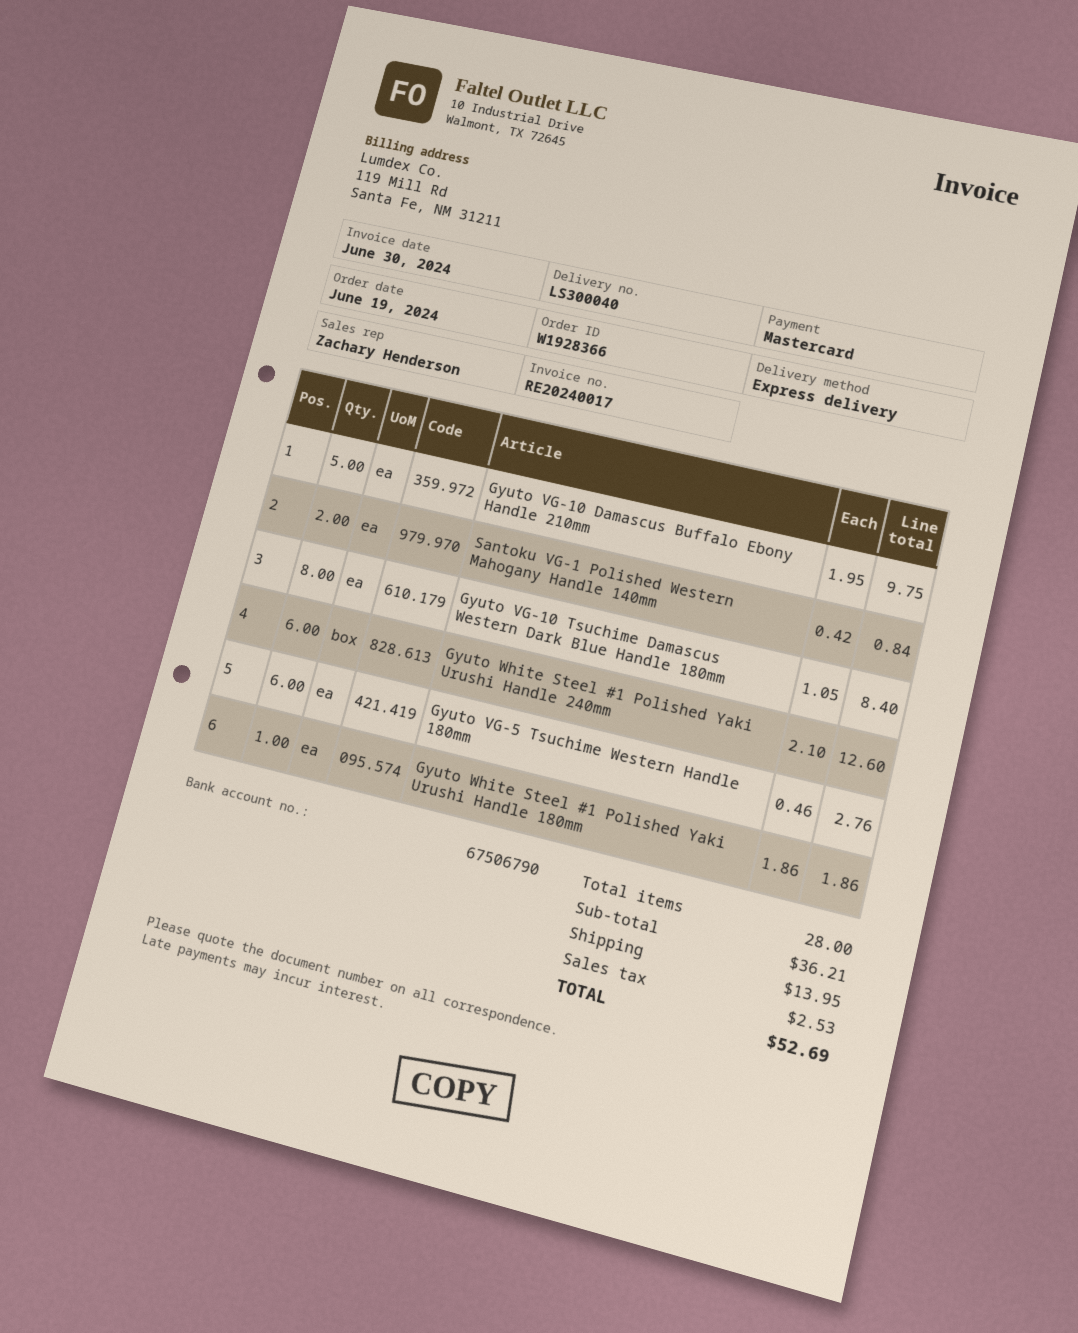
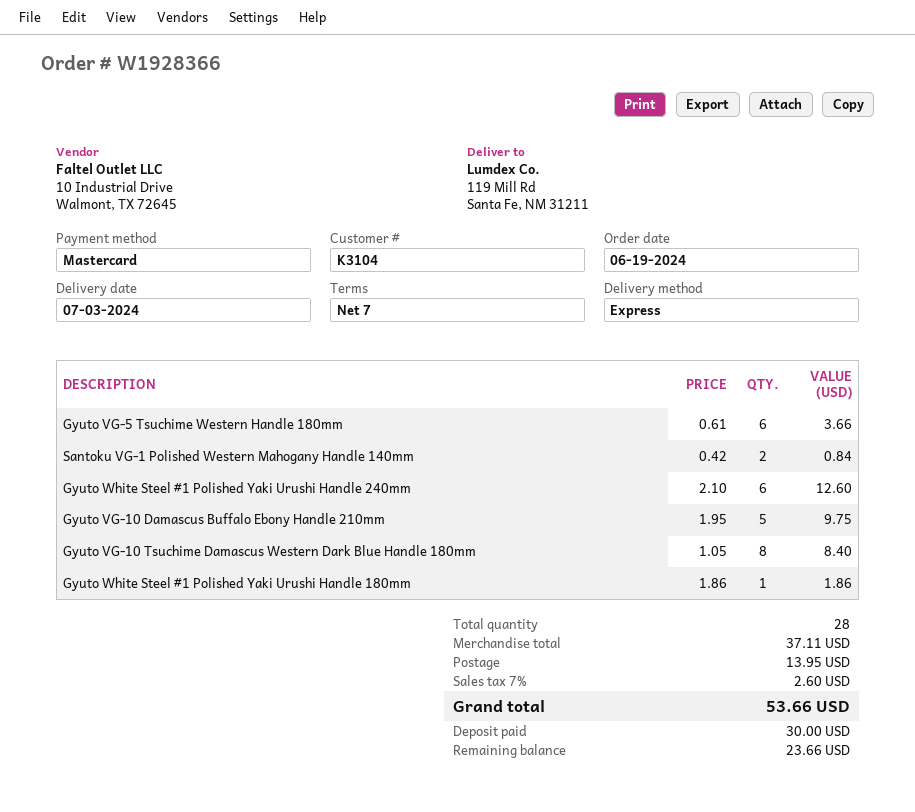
Gyuto VG-5 Tsuchime Western Handle 180mm: 6 x 0.46 = 2.76 -> 6 x 0.61 = 3.66
subtotal: 36.21 -> 37.11
tax: 2.53 -> 2.60
total: 52.69 -> 53.66

